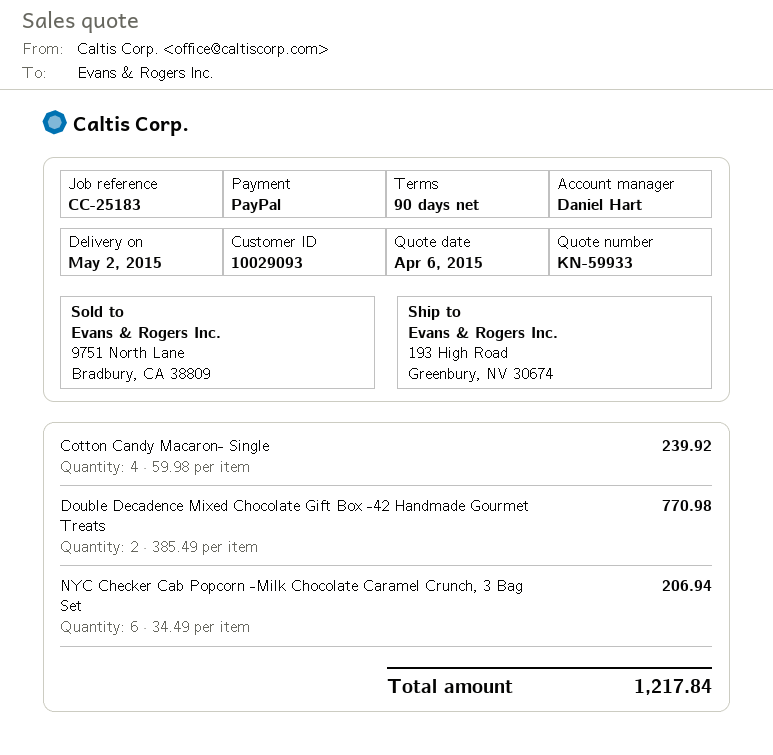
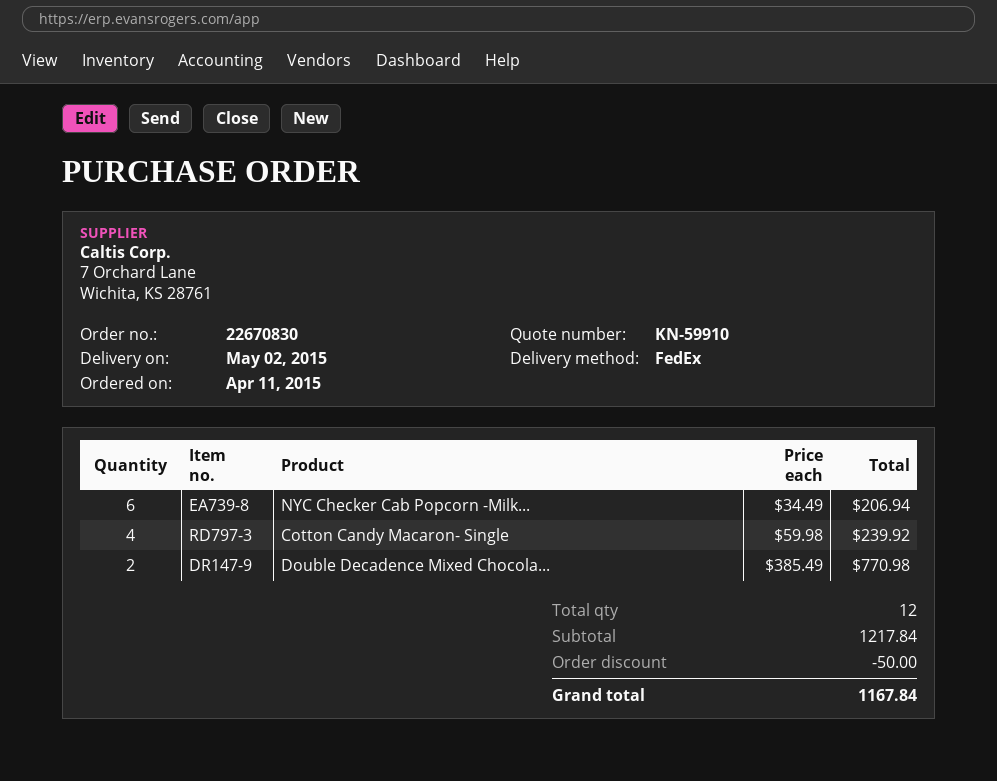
quote number: KN-59933 -> KN-59910
discount: none -> 50.00
total: 1217.84 -> 1167.84

